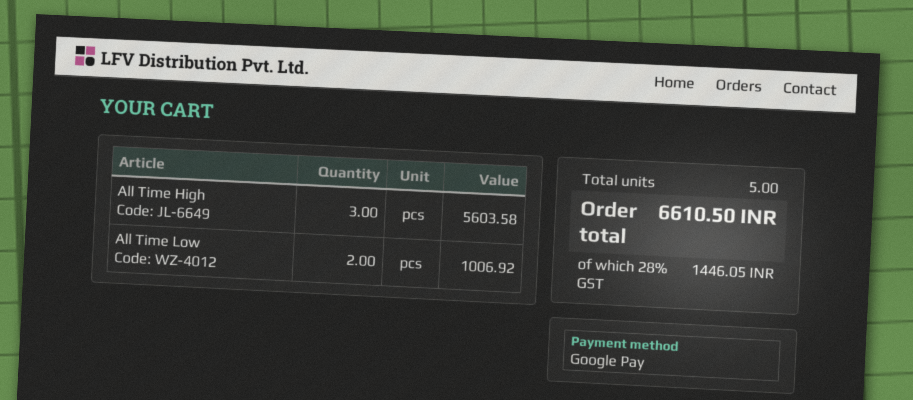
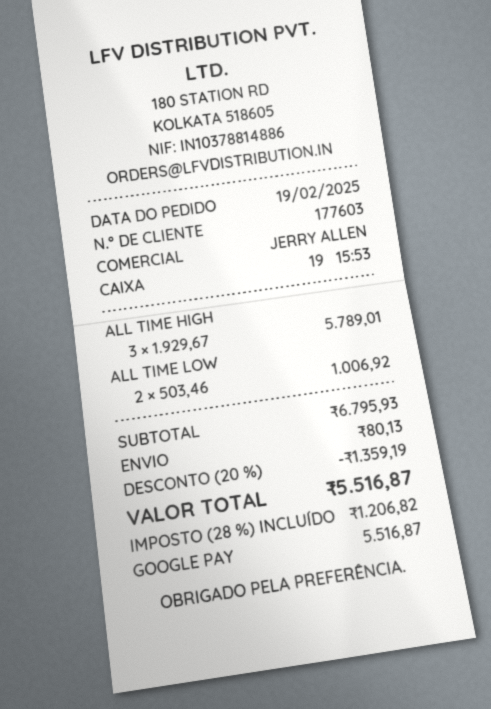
All Time High: 3 for 5603.58 -> 3 for 5789.01
discount: none -> 20% = 1359.19
shipping: none -> 80.13
tax: 28% = 1446.05 -> 28% = 1206.82
total: 6610.50 -> 5516.87

